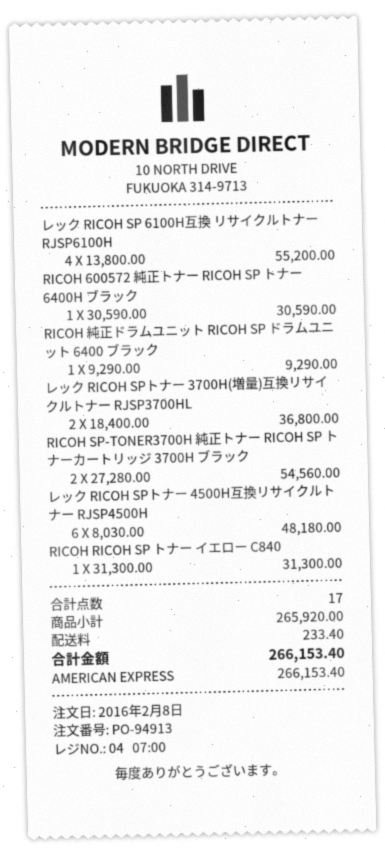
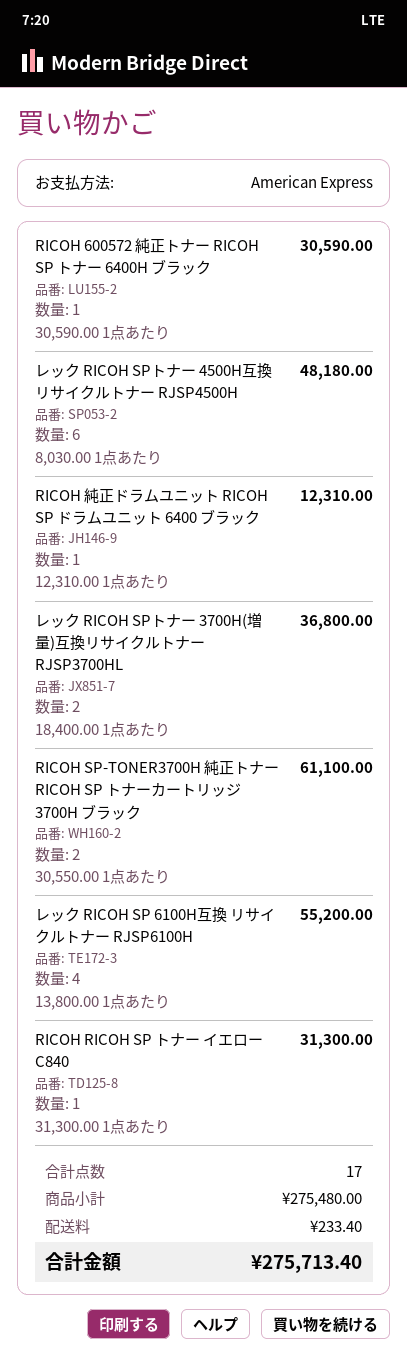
RICOH 純正ドラムユニット RICOH SP ドラムユニット 6400 ブラック: 1 x 9290.00 = 9290.00 -> 1 x 12310.00 = 12310.00
RICOH SP-TONER3700H 純正トナー RICOH SP トナーカートリッジ 3700H ブラック: 2 x 27280.00 = 54560.00 -> 2 x 30550.00 = 61100.00
subtotal: 265920.00 -> 275480.00
total: 266153.40 -> 275713.40

